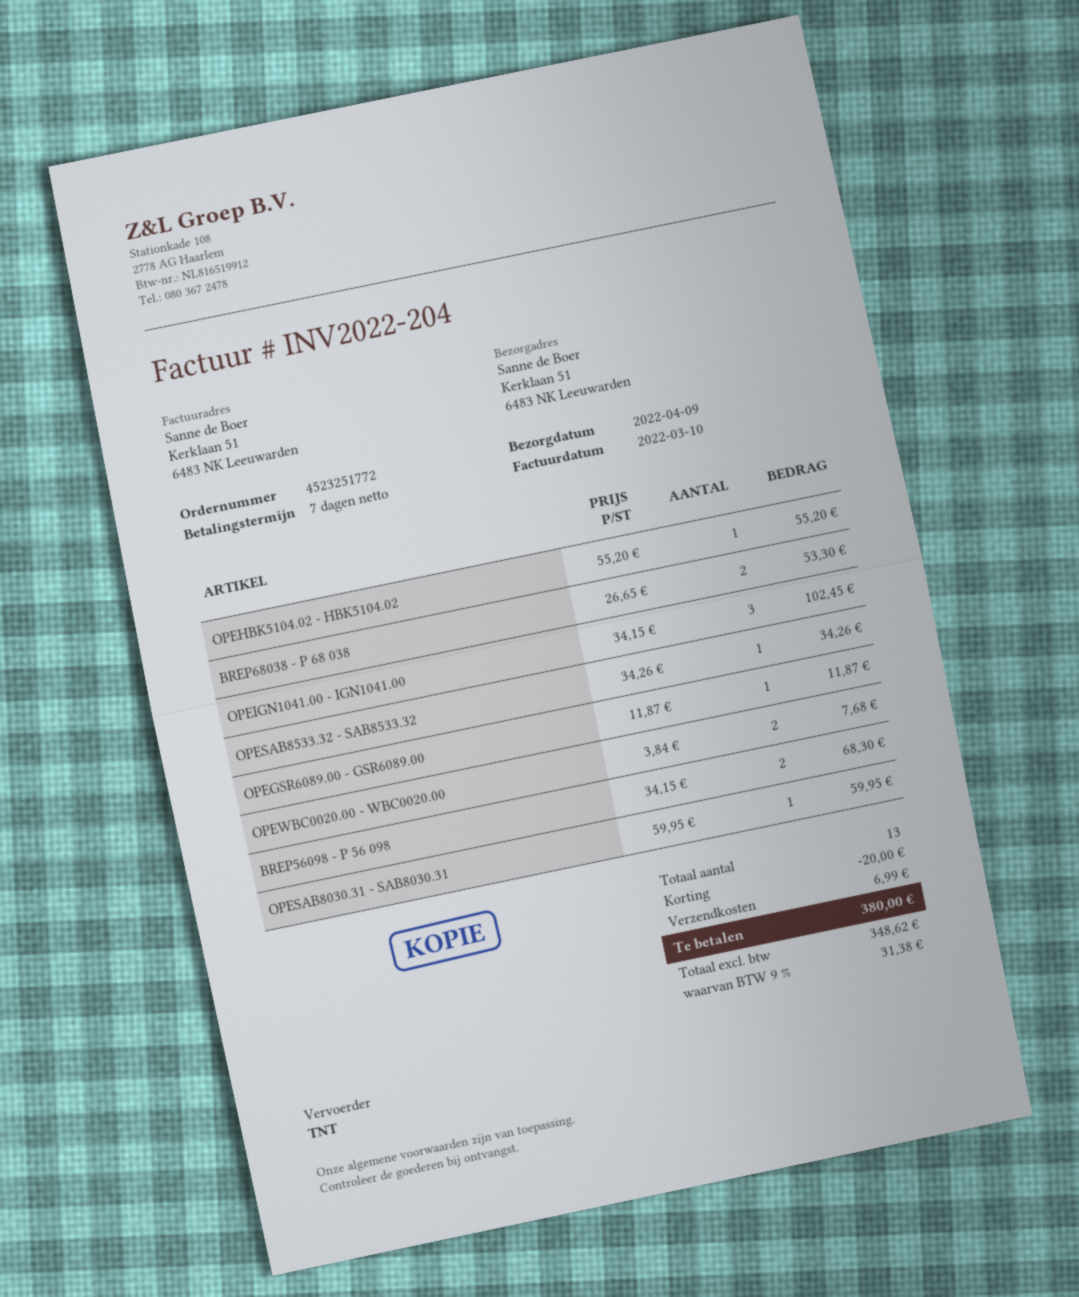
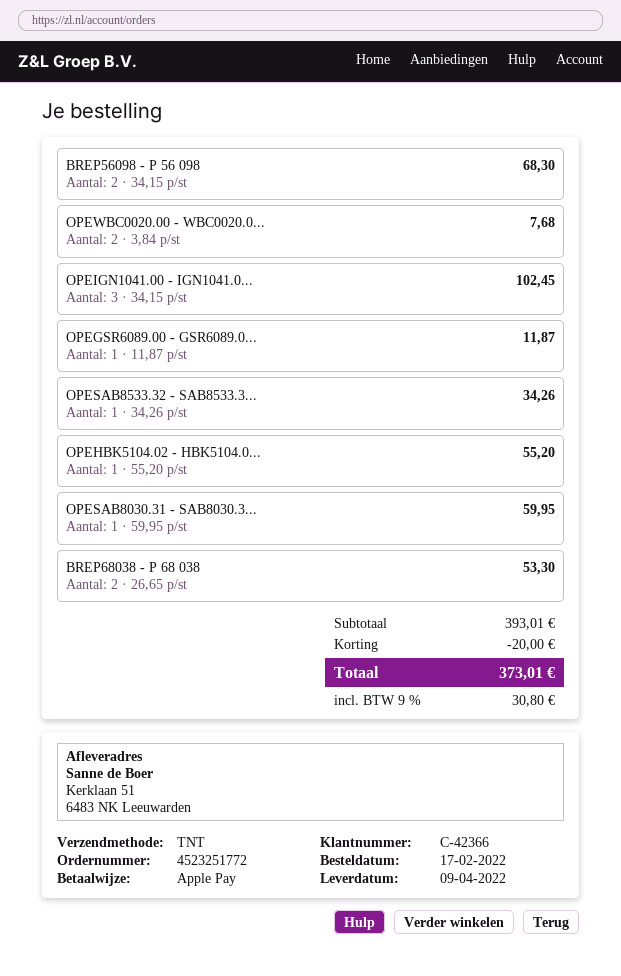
shipping: 6.99 -> none
tax: 9% = 31.38 -> 9% = 30.80
total: 380.00 -> 373.01

